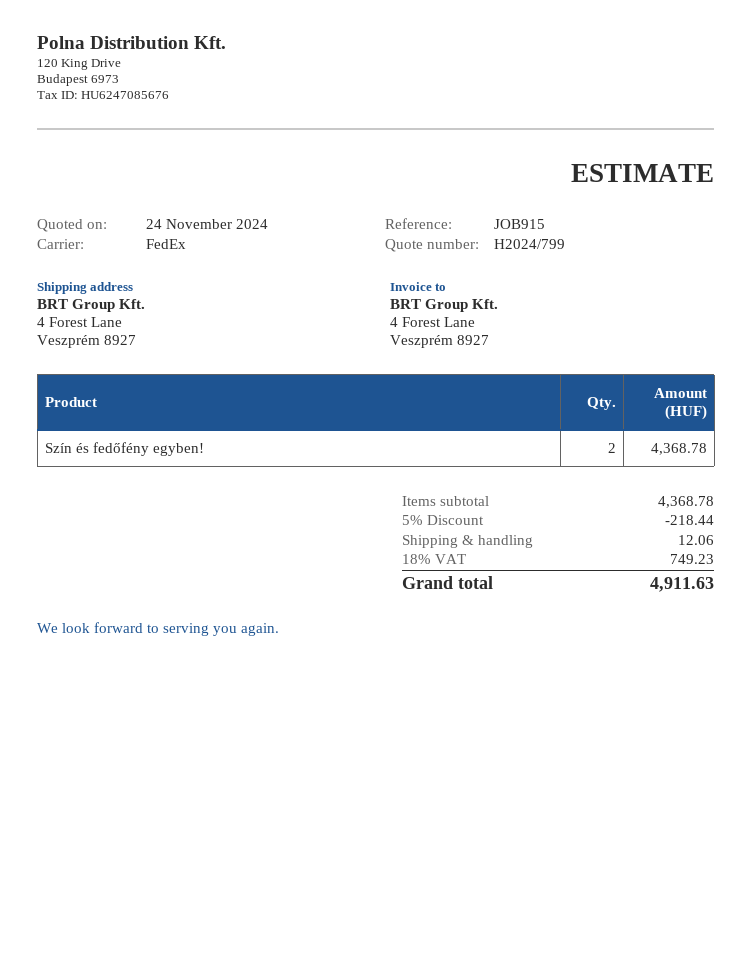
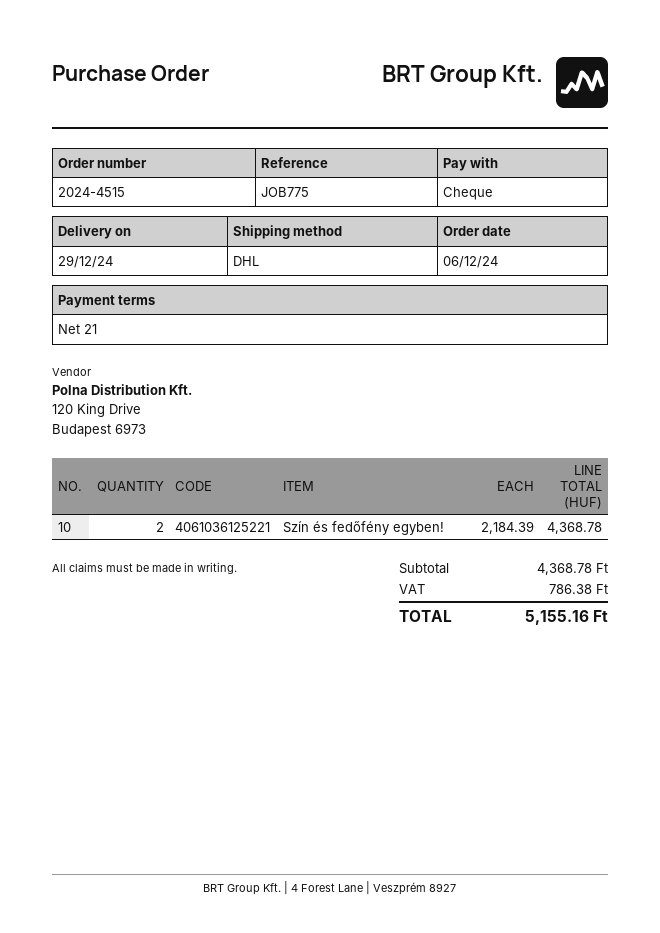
reference: JOB915 -> JOB775
shipping method: FedEx -> DHL
discount: 5% = 218.44 -> none
shipping: 12.06 -> none
tax: 749.23 -> 786.38
total: 4911.63 -> 5155.16

